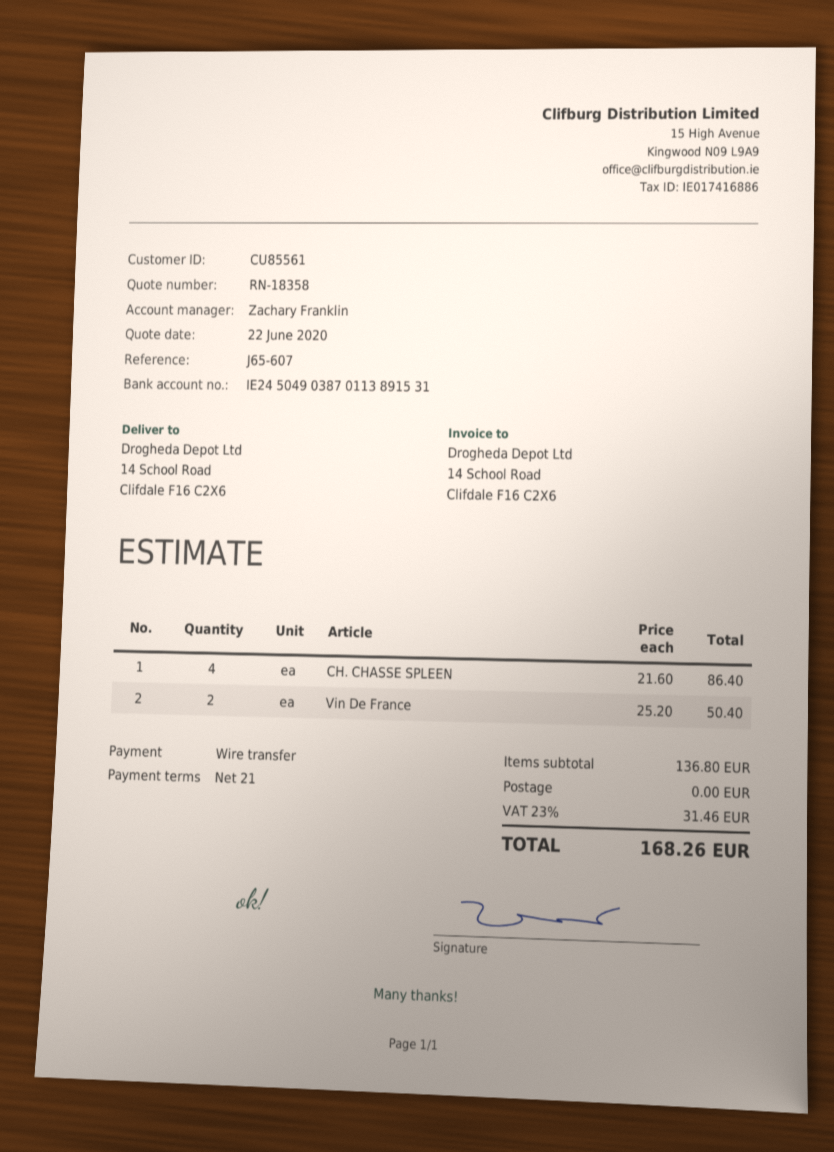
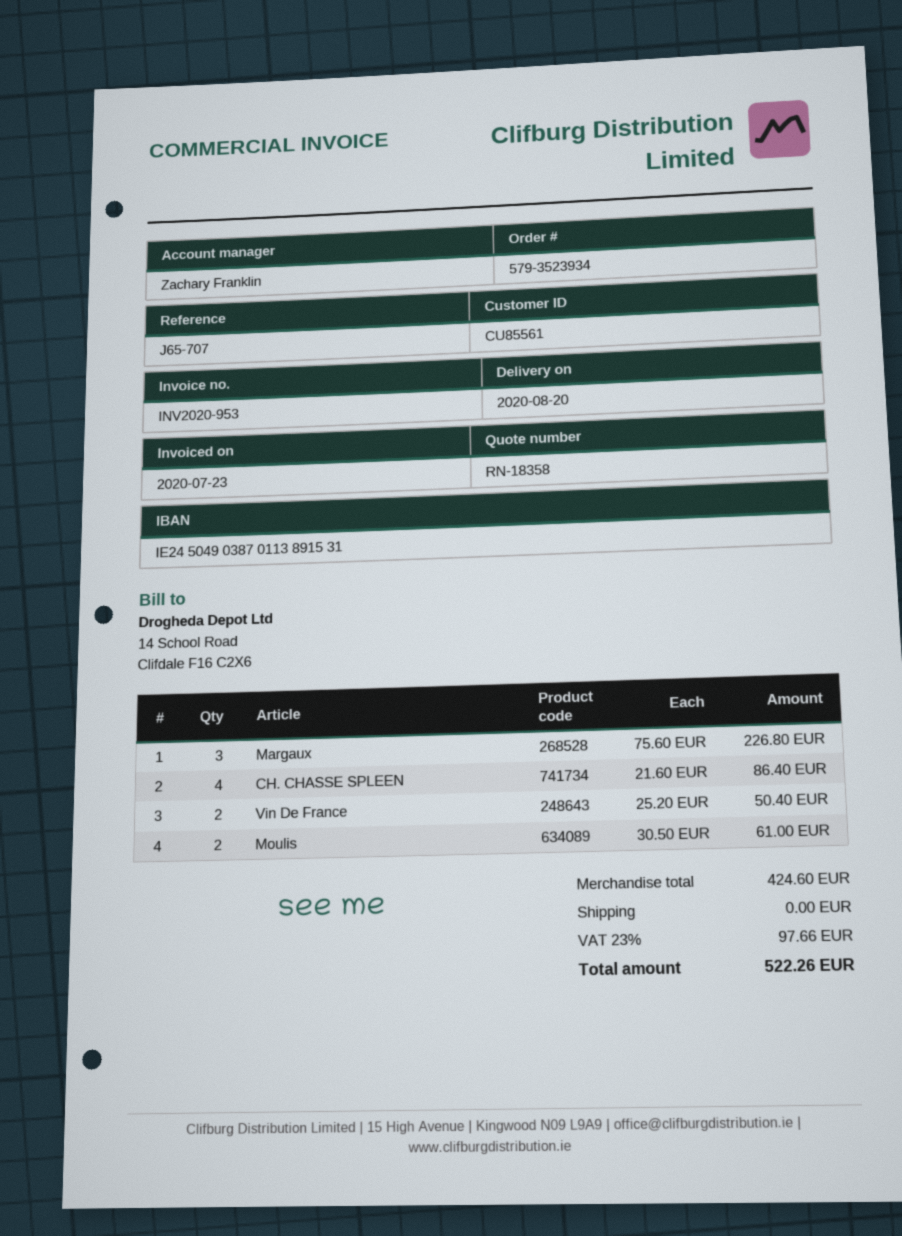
reference: J65-607 -> J65-707
Margaux: none -> 3 x 75.60 = 226.80
Moulis: none -> 2 x 30.50 = 61.00
subtotal: 136.80 -> 424.60
tax: 23% = 31.46 -> 23% = 97.66
total: 168.26 -> 522.26

